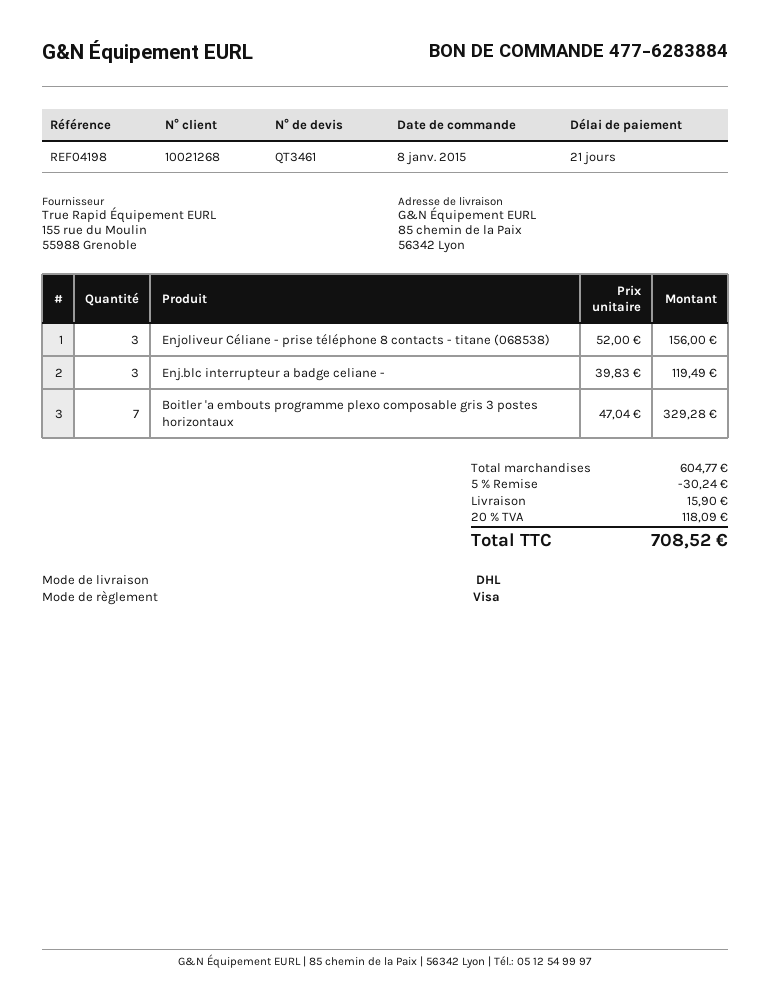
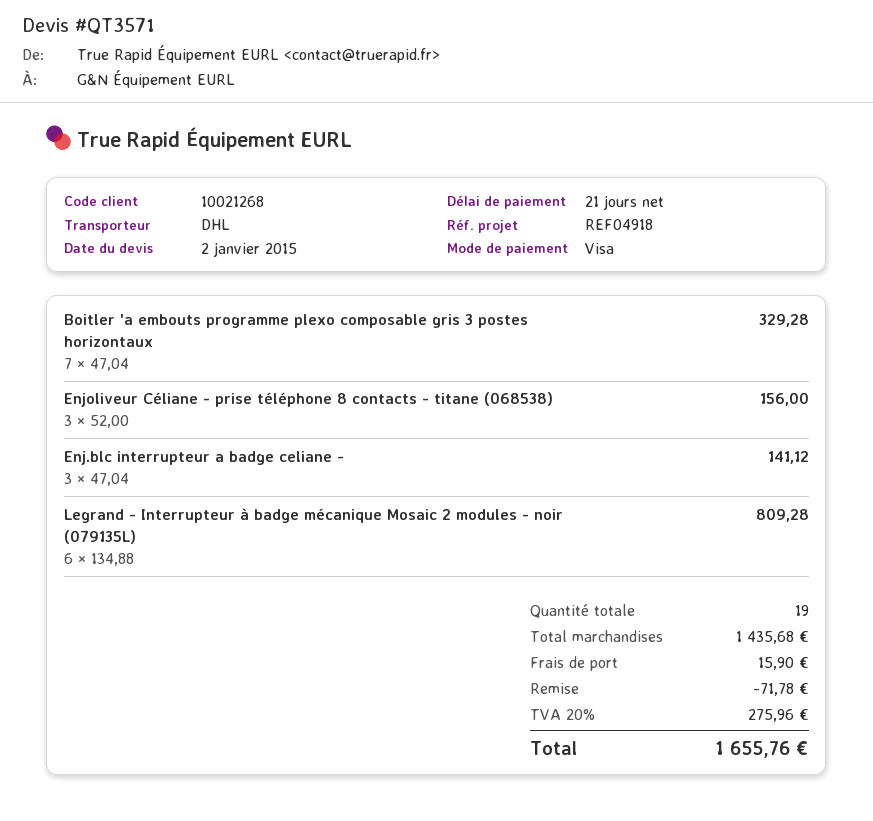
quote number: QT3461 -> QT3571
reference: REF04198 -> REF04918
Enj.blc interrupteur a badge celiane -: 3 x 39.83 = 119.49 -> 3 x 47.04 = 141.12
Legrand - Interrupteur à badge mécanique Mosaic 2 modules - noir (079135L): none -> 6 x 134.88 = 809.28
subtotal: 604.77 -> 1435.68
discount: 30.24 -> 71.78
tax: 20% = 118.09 -> 20% = 275.96
total: 708.52 -> 1655.76

